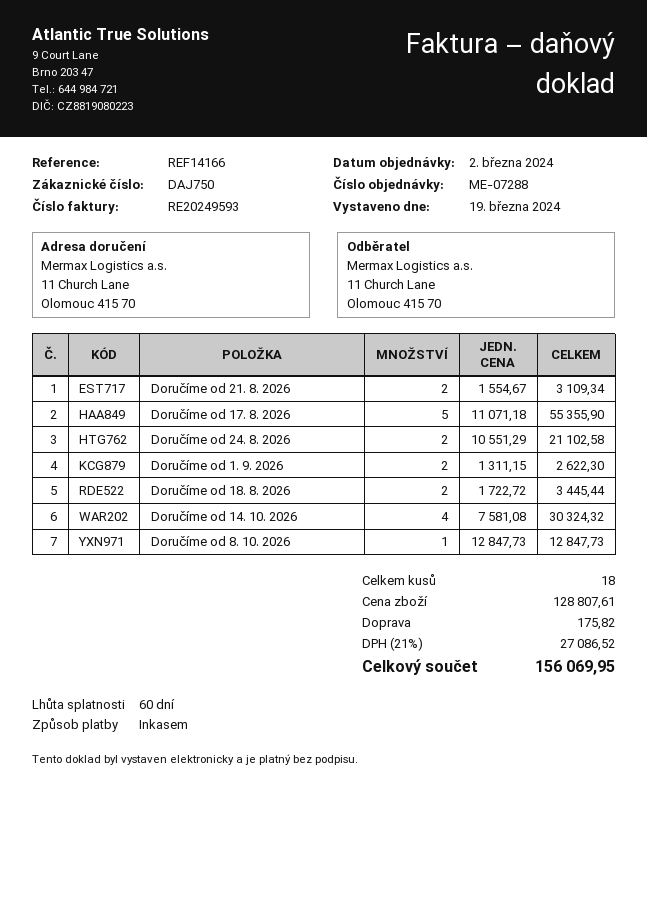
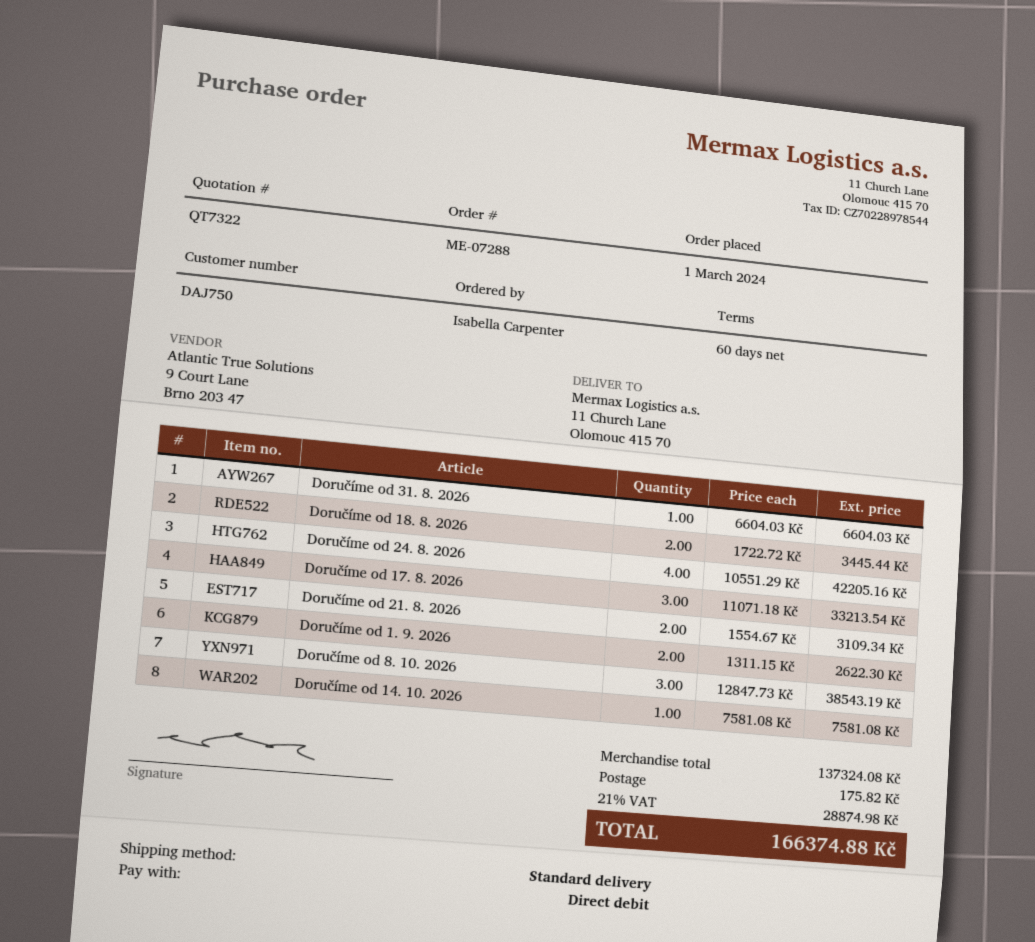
order date: 2024-03-02 -> 2024-03-01
Doručíme od 17. 8. 2026: 5 x 11071.18 = 55355.90 -> 3 x 11071.18 = 33213.54
Doručíme od 24. 8. 2026: 2 x 10551.29 = 21102.58 -> 4 x 10551.29 = 42205.16
Doručíme od 14. 10. 2026: 4 x 7581.08 = 30324.32 -> 1 x 7581.08 = 7581.08
Doručíme od 8. 10. 2026: 1 x 12847.73 = 12847.73 -> 3 x 12847.73 = 38543.19
Doručíme od 31. 8. 2026: none -> 1 x 6604.03 = 6604.03
subtotal: 128807.61 -> 137324.08
tax: 21% = 27086.52 -> 21% = 28874.98
total: 156069.95 -> 166374.88

